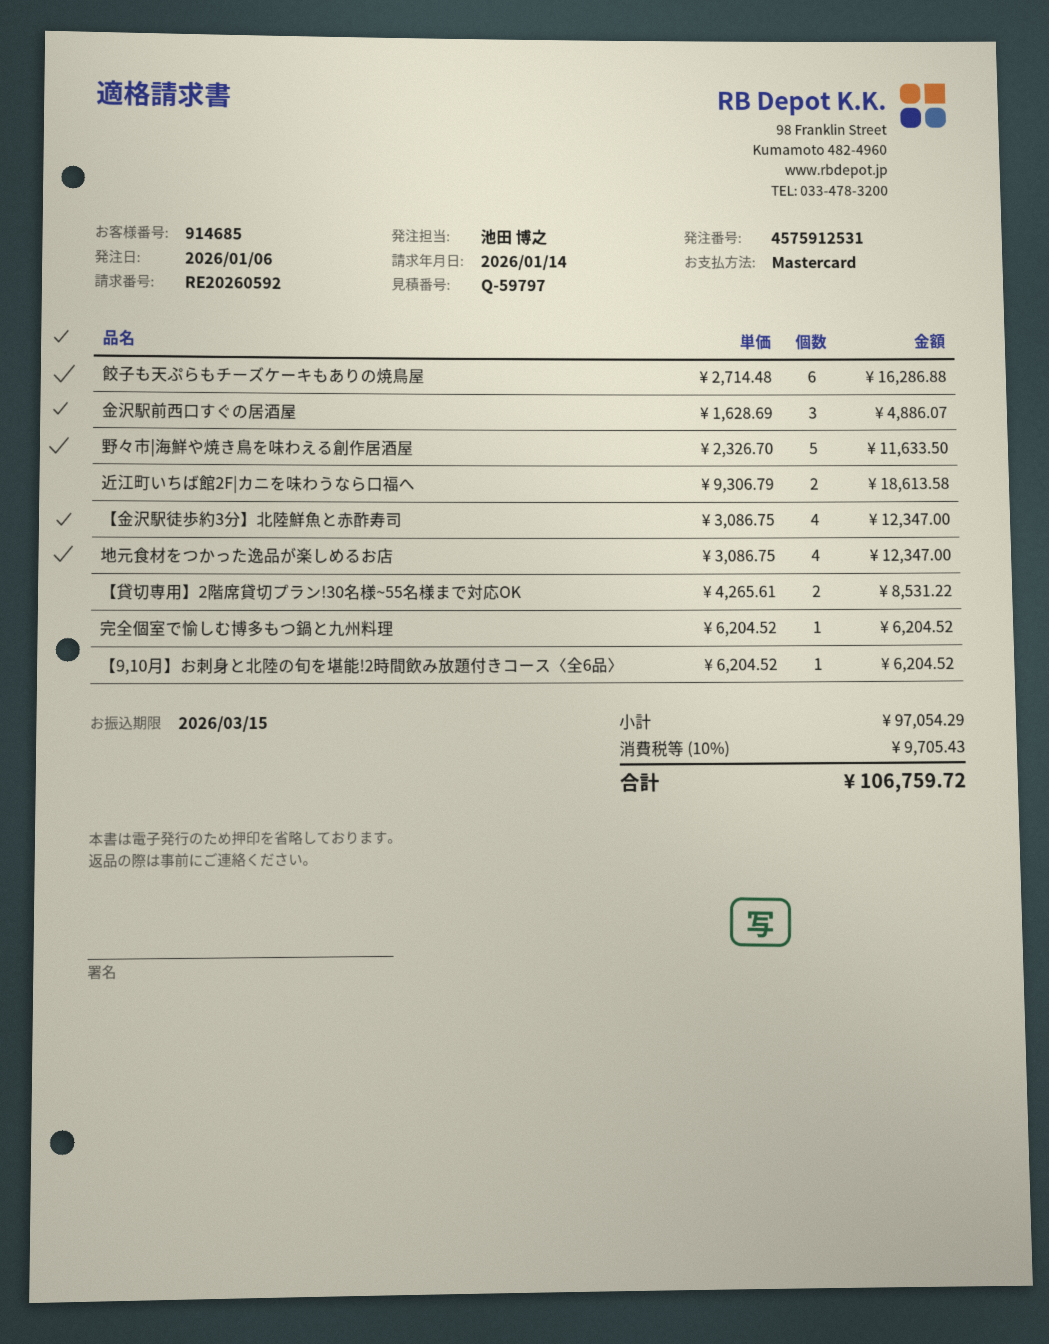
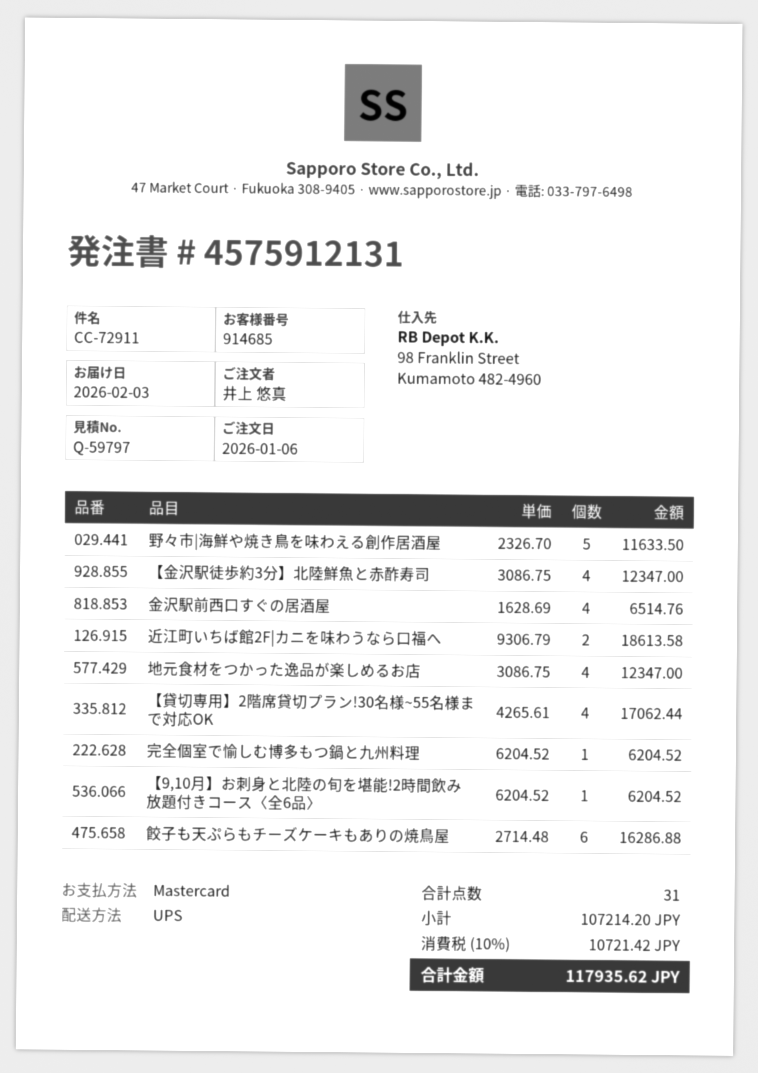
order number: 4575912531 -> 4575912131
ordered by: 池田 博之 -> 井上 悠真
金沢駅前西口すぐの居酒屋: 3 x 1628.69 = 4886.07 -> 4 x 1628.69 = 6514.76
【貸切専用】2階席貸切プラン!30名様~55名様まで対応OK: 2 x 4265.61 = 8531.22 -> 4 x 4265.61 = 17062.44
subtotal: 97054.29 -> 107214.20
tax: 10% = 9705.43 -> 10% = 10721.42
total: 106759.72 -> 117935.62

